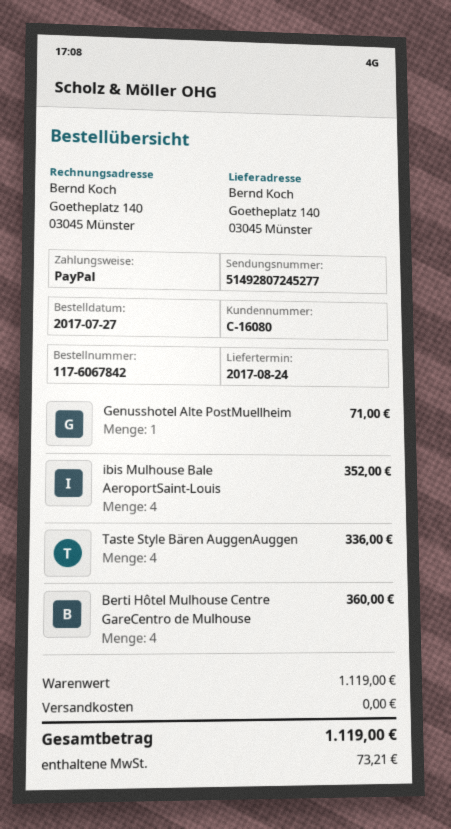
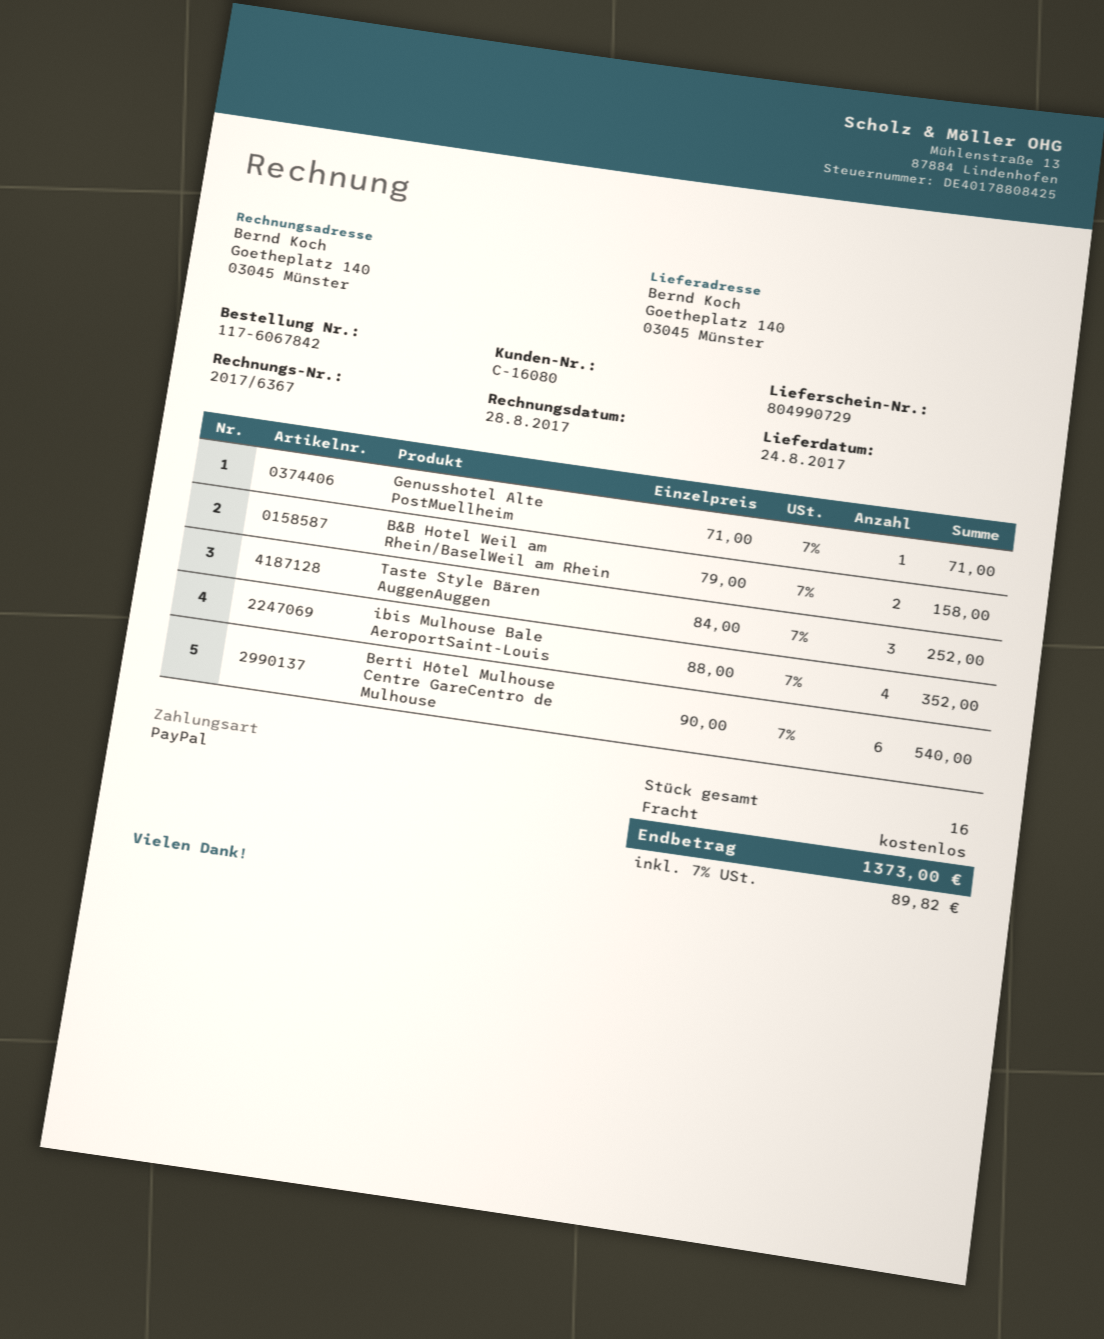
Taste Style Bären AuggenAuggen: 4 for 336.00 -> 3 for 252.00
Berti Hôtel Mulhouse Centre GareCentro de Mulhouse: 4 for 360.00 -> 6 for 540.00
B&B Hotel Weil am Rhein/BaselWeil am Rhein: none -> 2 for 158.00
tax: 73.21 -> 89.82
total: 1119.00 -> 1373.00

